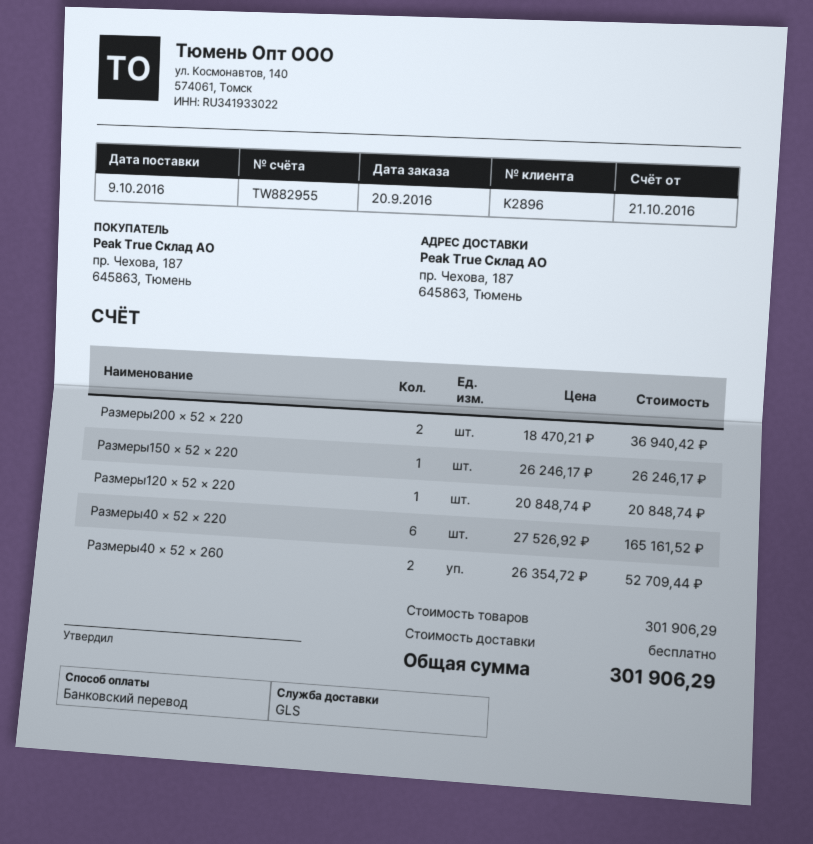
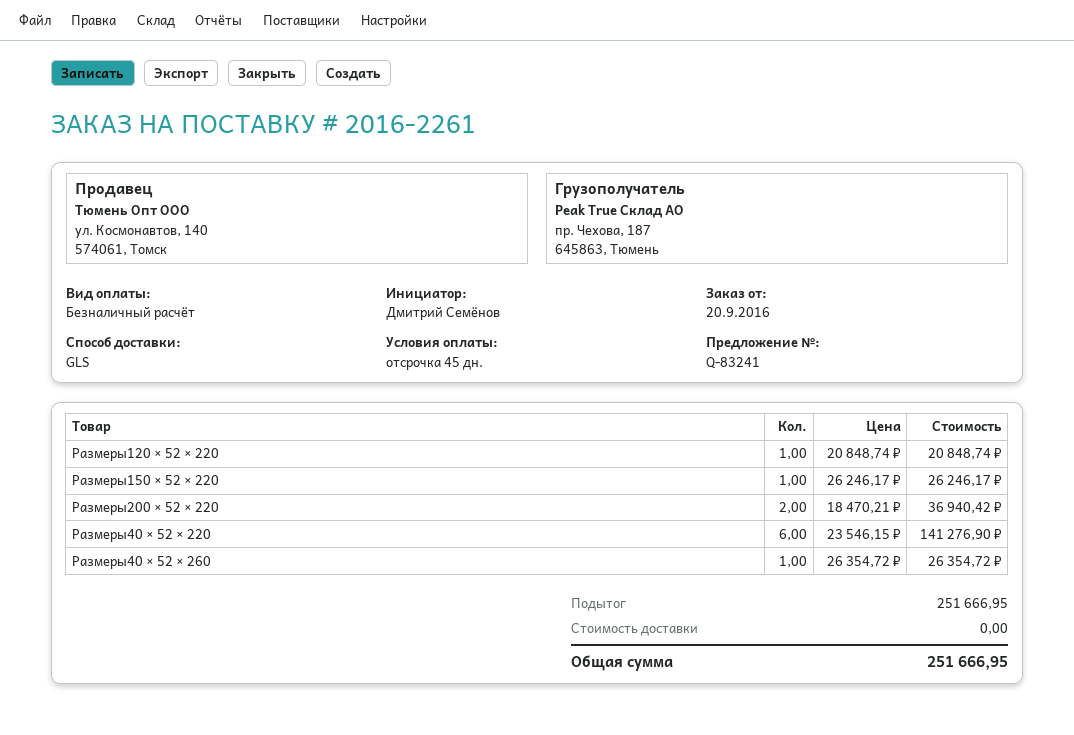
Размеры40 × 52 × 220: 6 x 27526.92 = 165161.52 -> 6 x 23546.15 = 141276.90
Размеры40 × 52 × 260: 2 x 26354.72 = 52709.44 -> 1 x 26354.72 = 26354.72
subtotal: 301906.29 -> 251666.95
total: 301906.29 -> 251666.95

